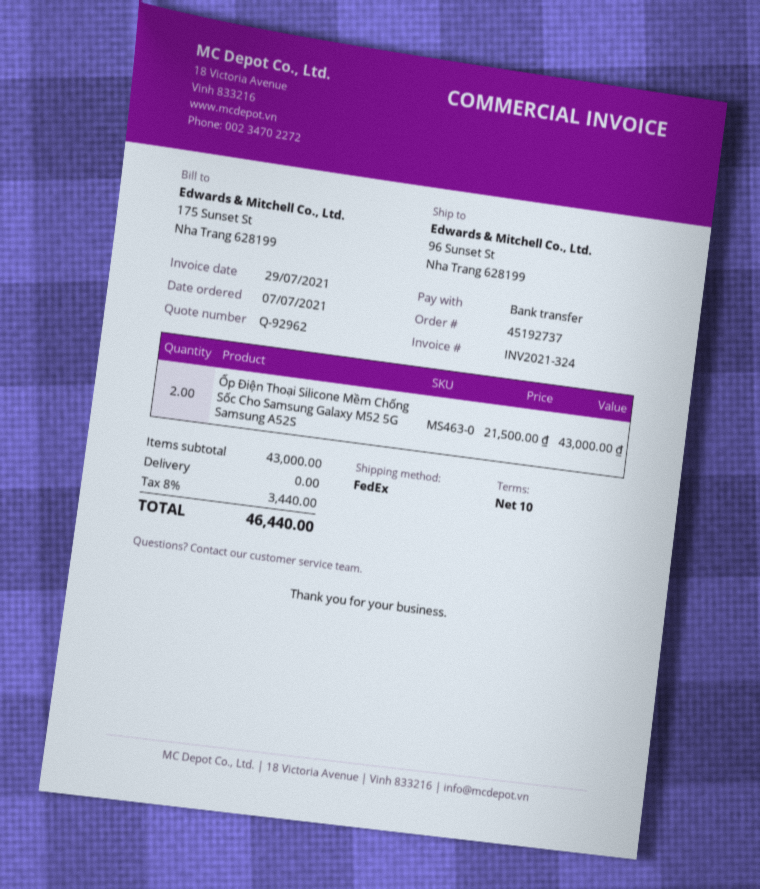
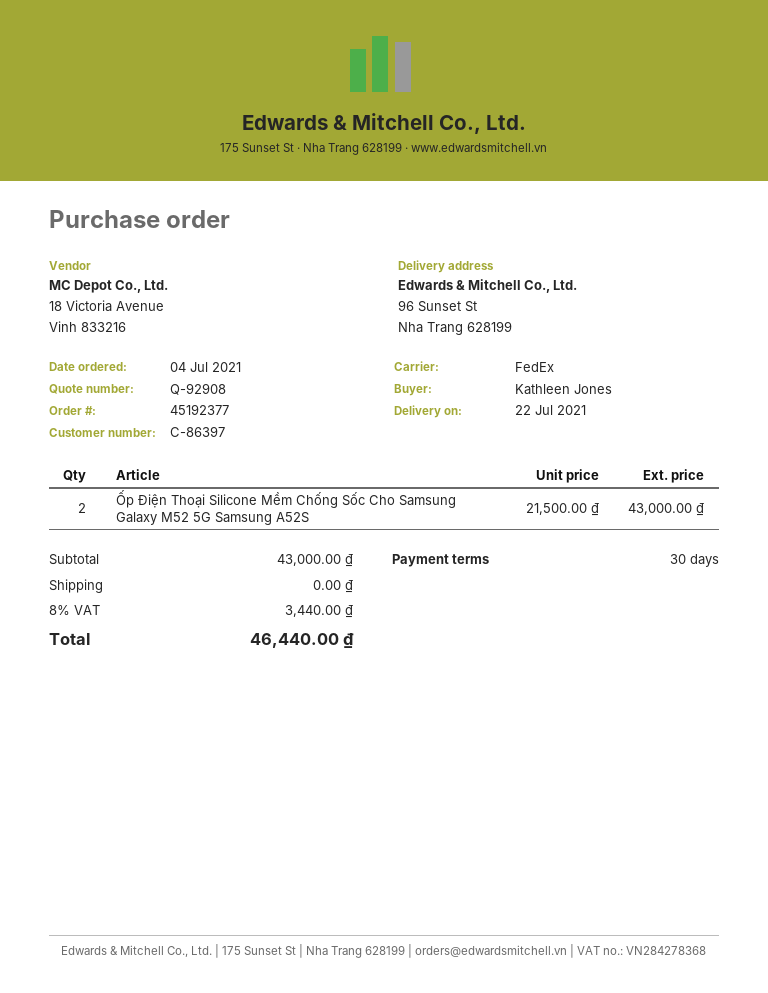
quote number: Q-92962 -> Q-92908
order number: 45192737 -> 45192377
order date: 2021-07-07 -> 2021-07-04
payment terms: 10 days -> 30 days

